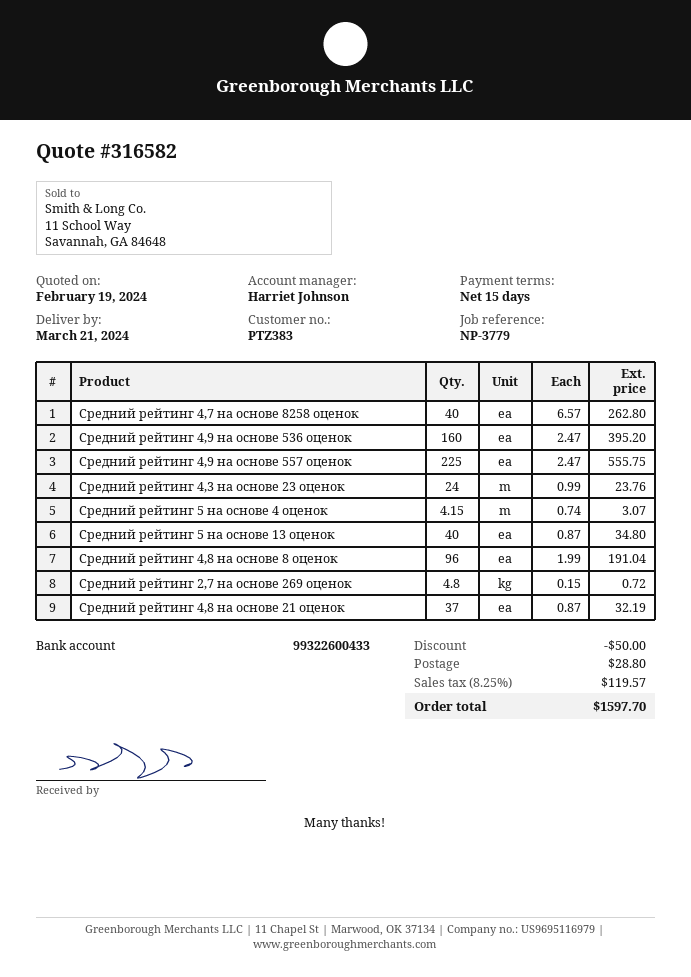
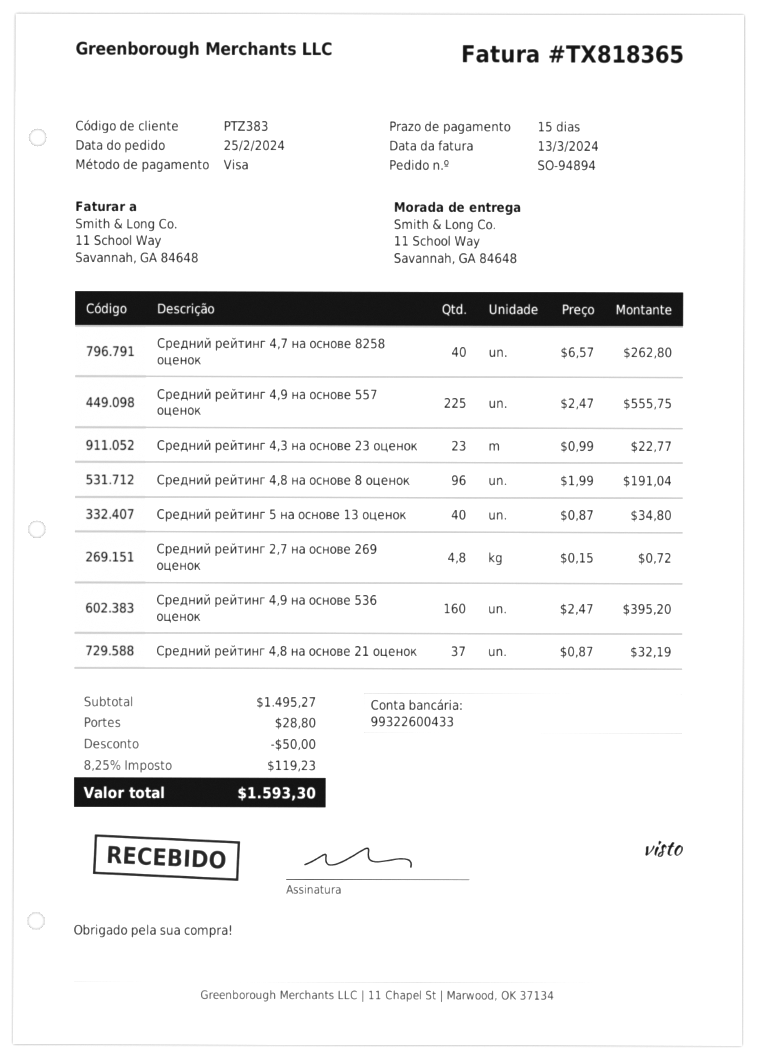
Средний рейтинг 4,3 на основе 23 оценок: 24 x 0.99 = 23.76 -> 23 x 0.99 = 22.77
Средний рейтинг 5 на основе 4 оценок: 4.15 x 0.74 = 3.07 -> none
tax: 8.25% = 119.57 -> 8.25% = 119.23
total: 1597.70 -> 1593.30

